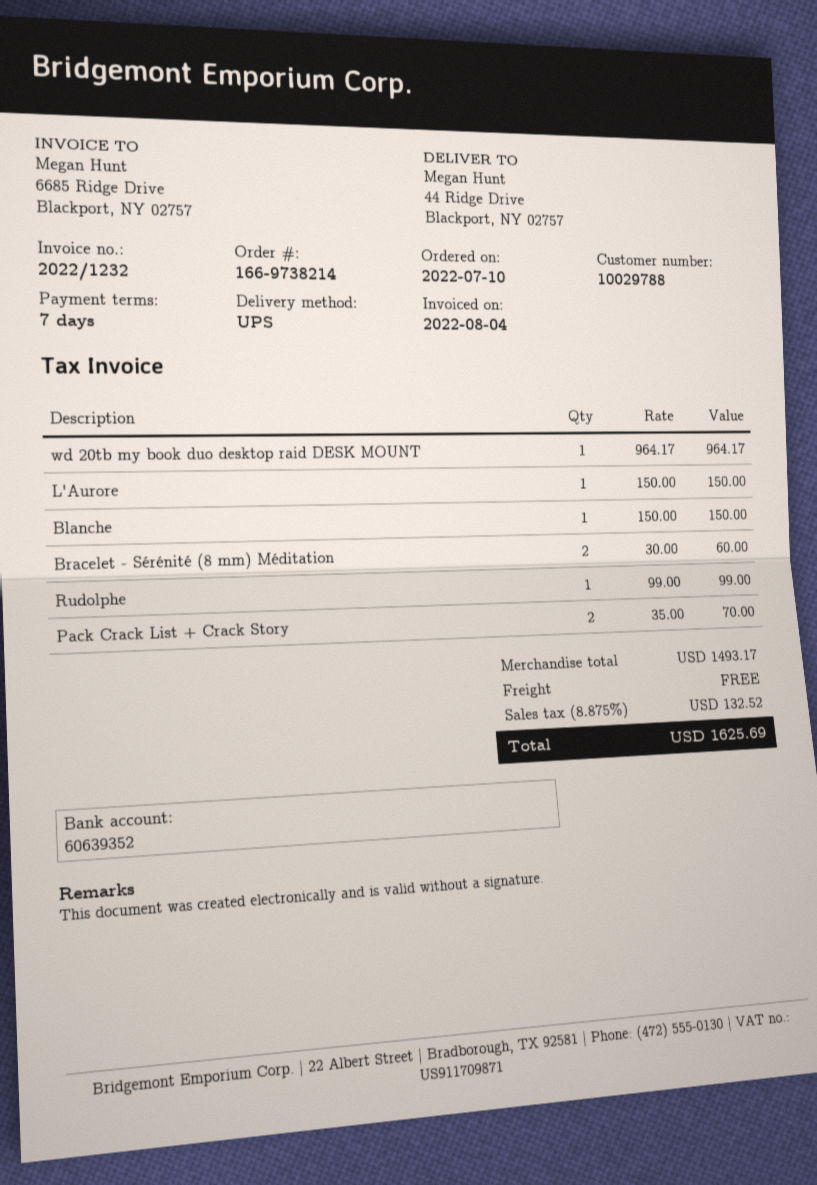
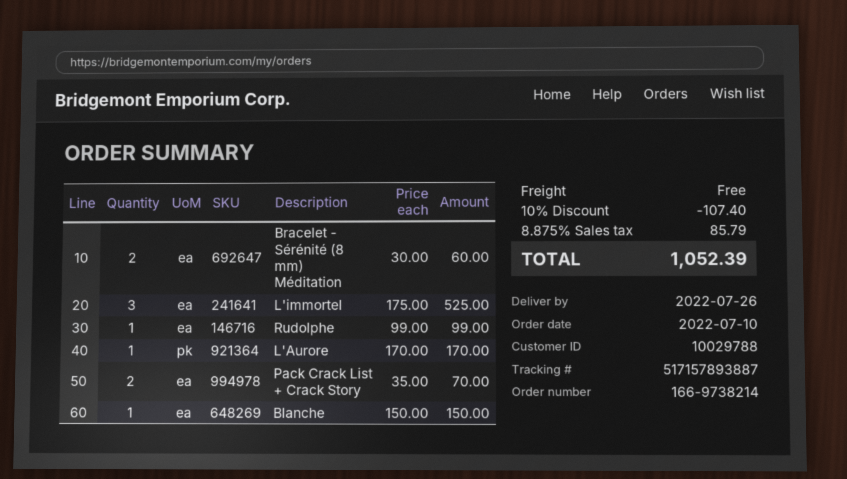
wd 20tb my book duo desktop raid DESK MOUNT: 1 x 964.17 = 964.17 -> none
L'Aurore: 1 x 150.00 = 150.00 -> 1 x 170.00 = 170.00
L'immortel: none -> 3 x 175.00 = 525.00
discount: none -> 10% = 107.40
tax: 8.875% = 132.52 -> 8.875% = 85.79
total: 1625.69 -> 1052.39

